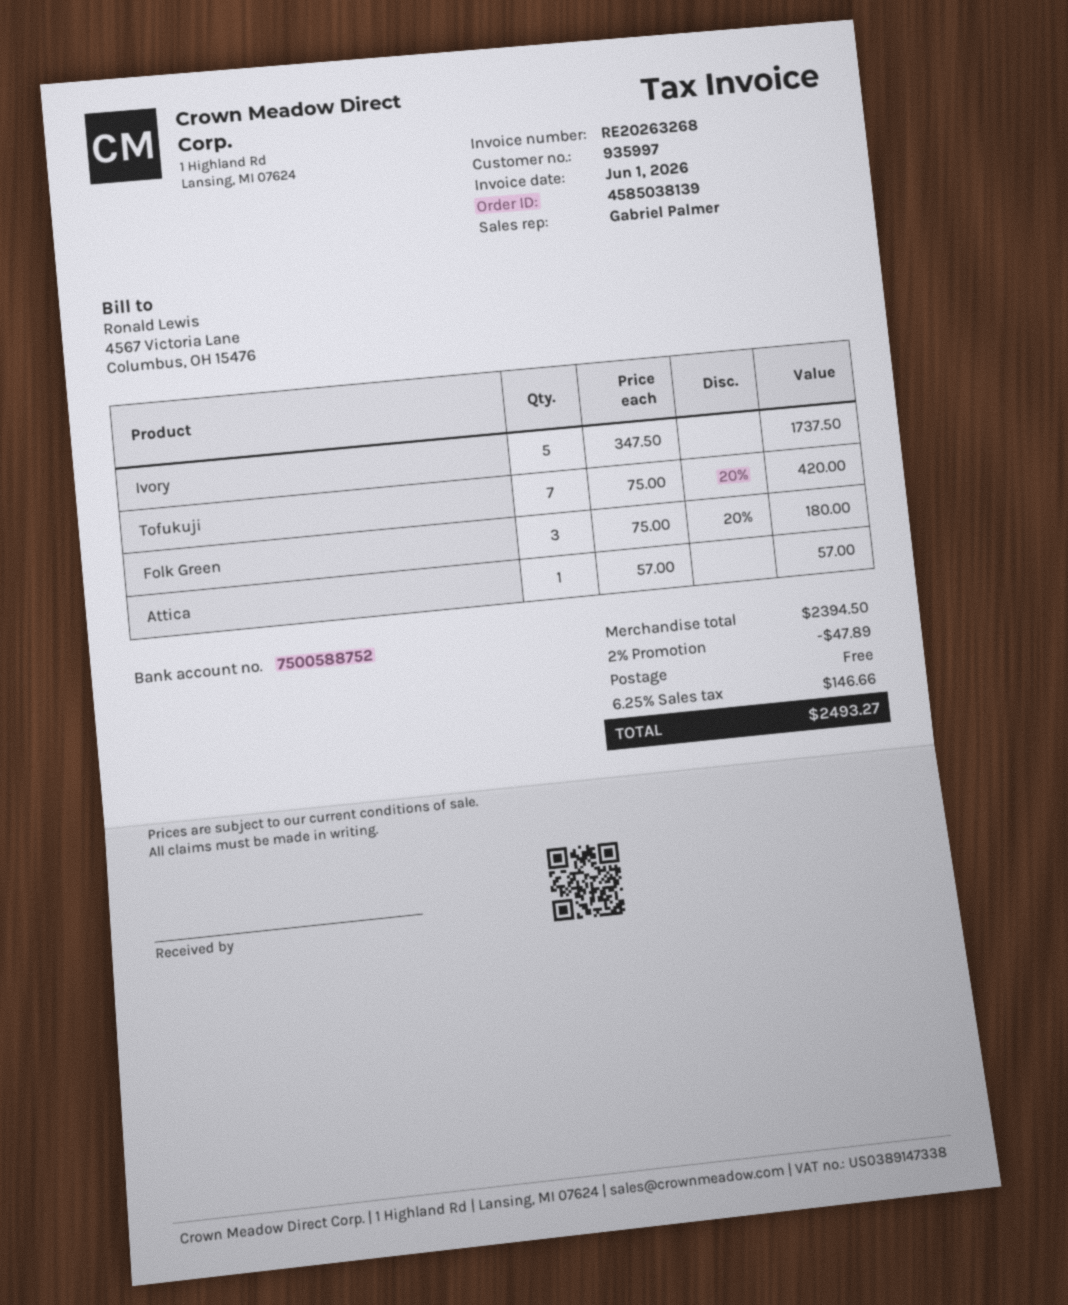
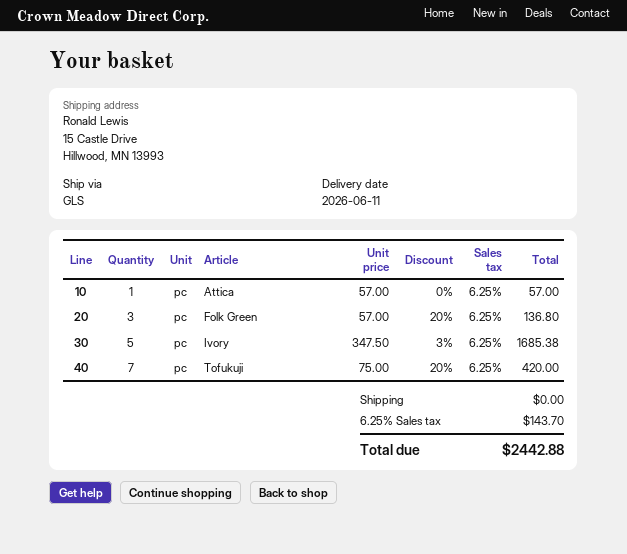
Ivory: 5 x 347.50 = 1737.50 -> 5 x 347.50 - 3% = 1685.38
Folk Green: 3 x 75.00 - 20% = 180.00 -> 3 x 57.00 - 20% = 136.80
discount: 2% = 47.89 -> none
tax: 6.25% = 146.66 -> 6.25% = 143.70
total: 2493.27 -> 2442.88

